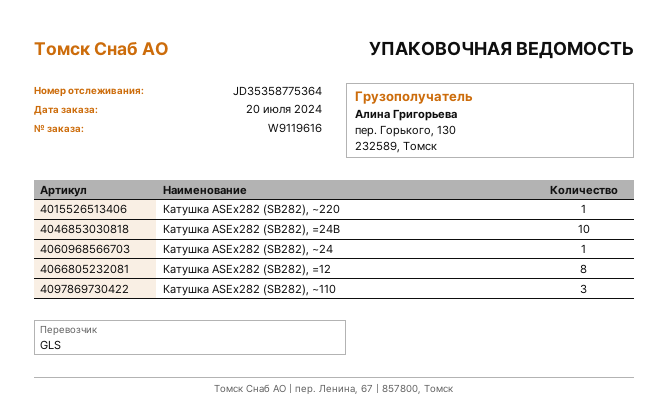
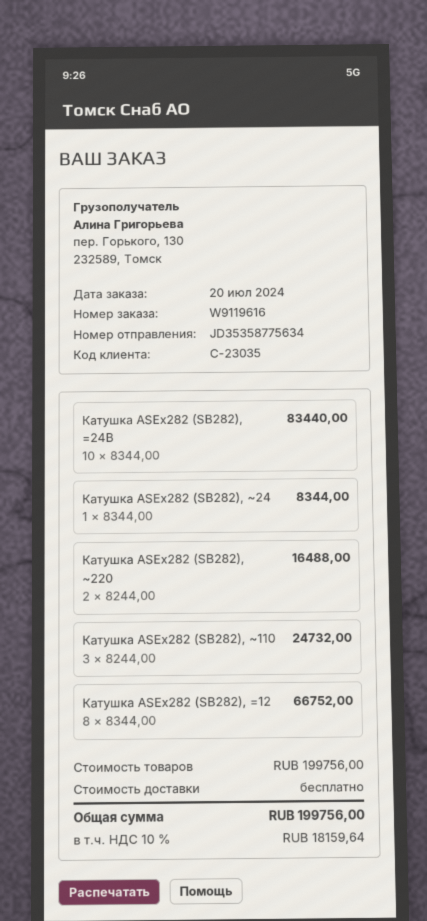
tracking number: JD35358775364 -> JD35358775634
Катушка ASEx282 (SB282), ~220: 1 -> 2

